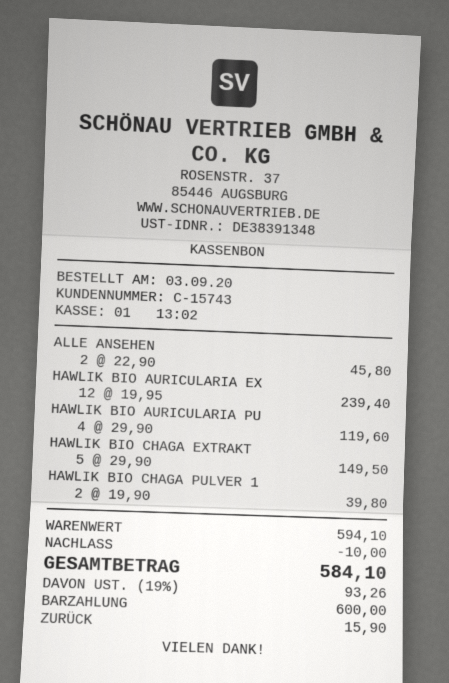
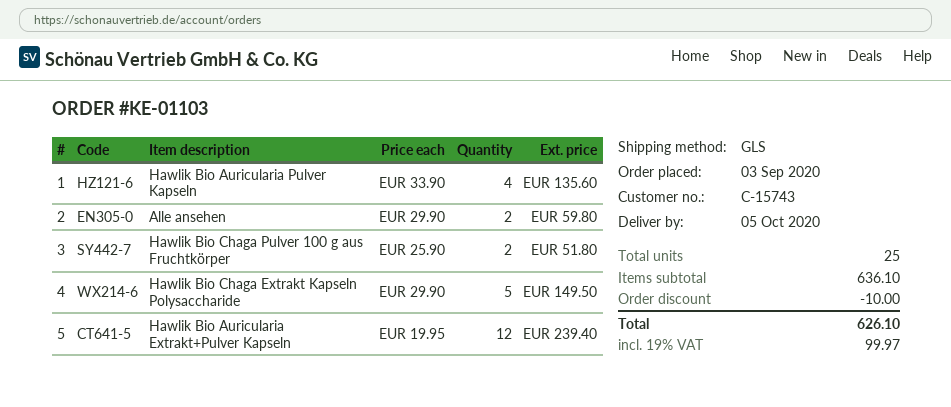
ALLE ANSEHEN: 2 x 22.90 = 45.80 -> 2 x 29.90 = 59.80
HAWLIK BIO AURICULARIA PU: 4 x 29.90 = 119.60 -> 4 x 33.90 = 135.60
HAWLIK BIO CHAGA PULVER 1: 2 x 19.90 = 39.80 -> 2 x 25.90 = 51.80
subtotal: 594.10 -> 636.10
tax: 19% = 93.26 -> 19% = 99.97
total: 584.10 -> 626.10

